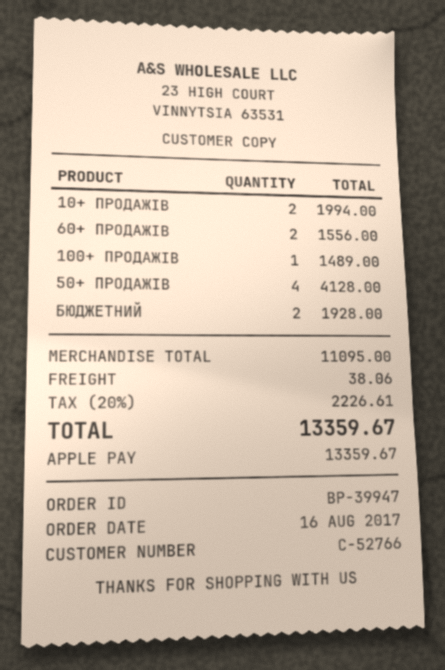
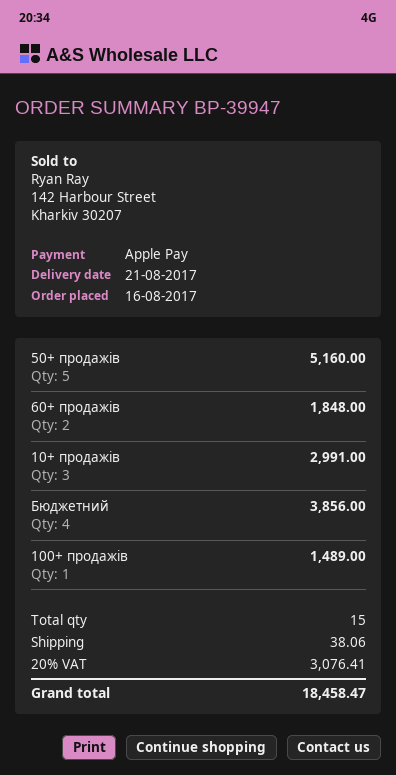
10+ ПРОДАЖІВ: 2 for 1994.00 -> 3 for 2991.00
60+ ПРОДАЖІВ: 2 for 1556.00 -> 2 for 1848.00
50+ ПРОДАЖІВ: 4 for 4128.00 -> 5 for 5160.00
БЮДЖЕТНИЙ: 2 for 1928.00 -> 4 for 3856.00
tax: 20% = 2226.61 -> 20% = 3076.41
total: 13359.67 -> 18458.47

